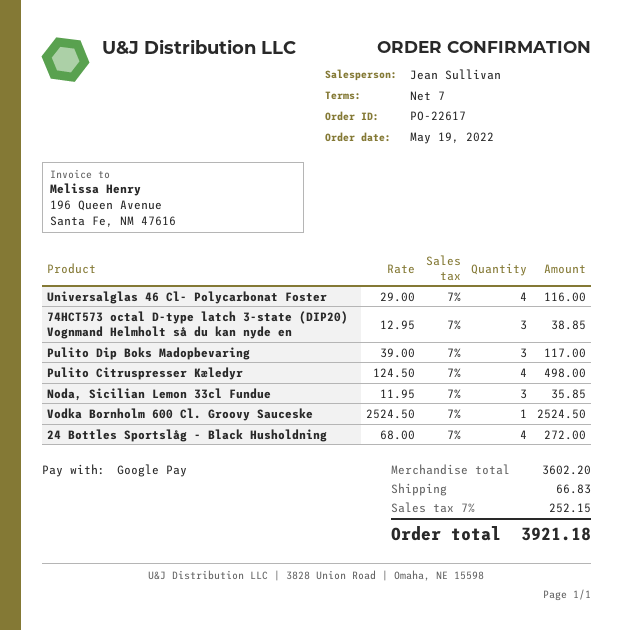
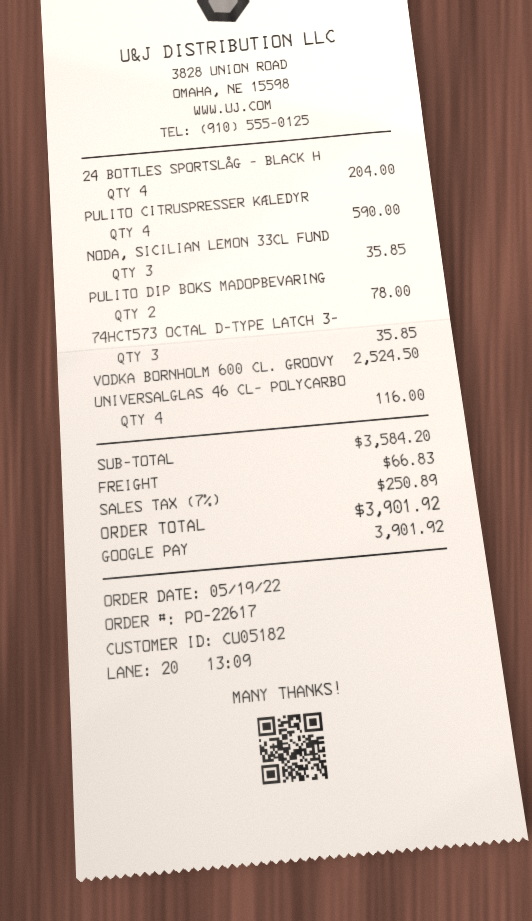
74HCT573 octal D-type latch 3-state (DIP20) Vognmand Helmholt så du kan nyde en: 3 for 38.85 -> 3 for 35.85
Pulito Dip Boks Madopbevaring: 3 for 117.00 -> 2 for 78.00
Pulito Citruspresser Kæledyr: 4 for 498.00 -> 4 for 590.00
24 Bottles Sportslåg - Black Husholdning: 4 for 272.00 -> 4 for 204.00
subtotal: 3602.20 -> 3584.20
tax: 7% = 252.15 -> 7% = 250.89
total: 3921.18 -> 3901.92

